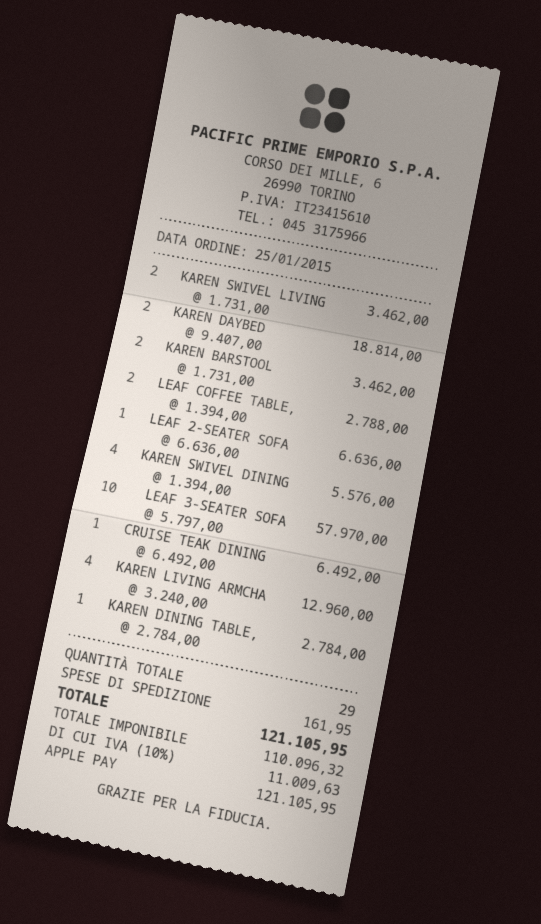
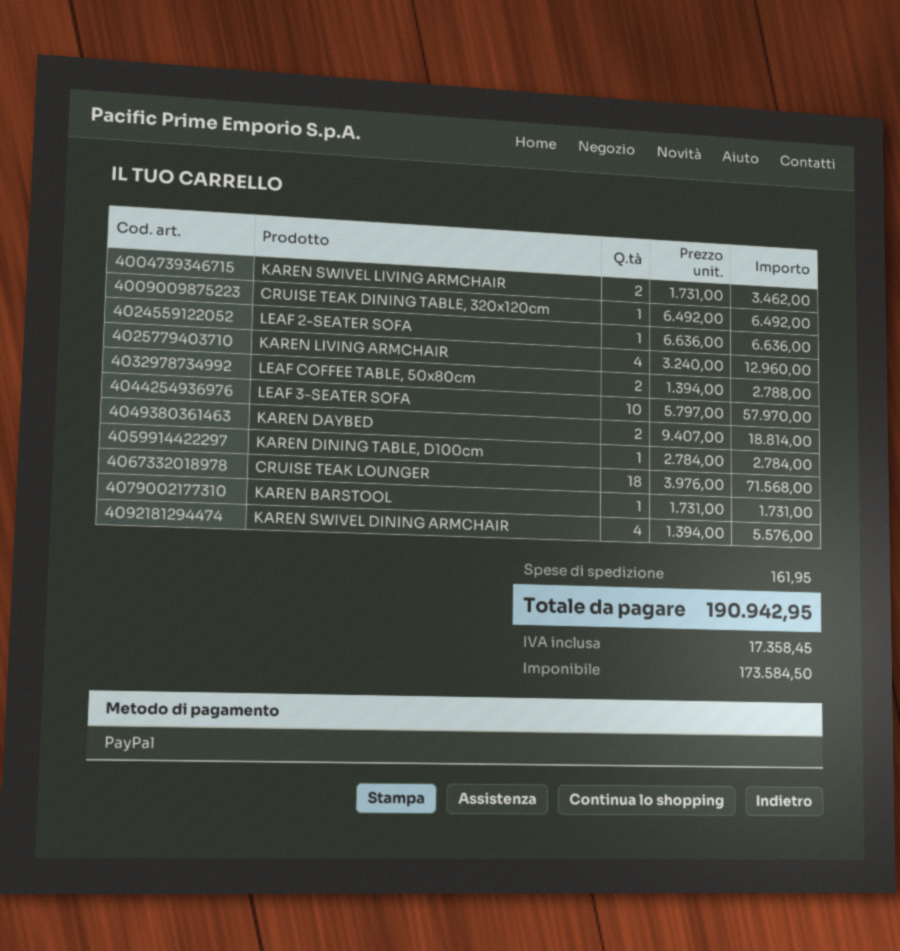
payment method: Apple Pay -> PayPal
KAREN BARSTOOL: 2 x 1731.00 = 3462.00 -> 1 x 1731.00 = 1731.00
CRUISE TEAK LOUNGER: none -> 18 x 3976.00 = 71568.00
net: 110096.32 -> 173584.50
tax: 11009.63 -> 17358.45
total: 121105.95 -> 190942.95

